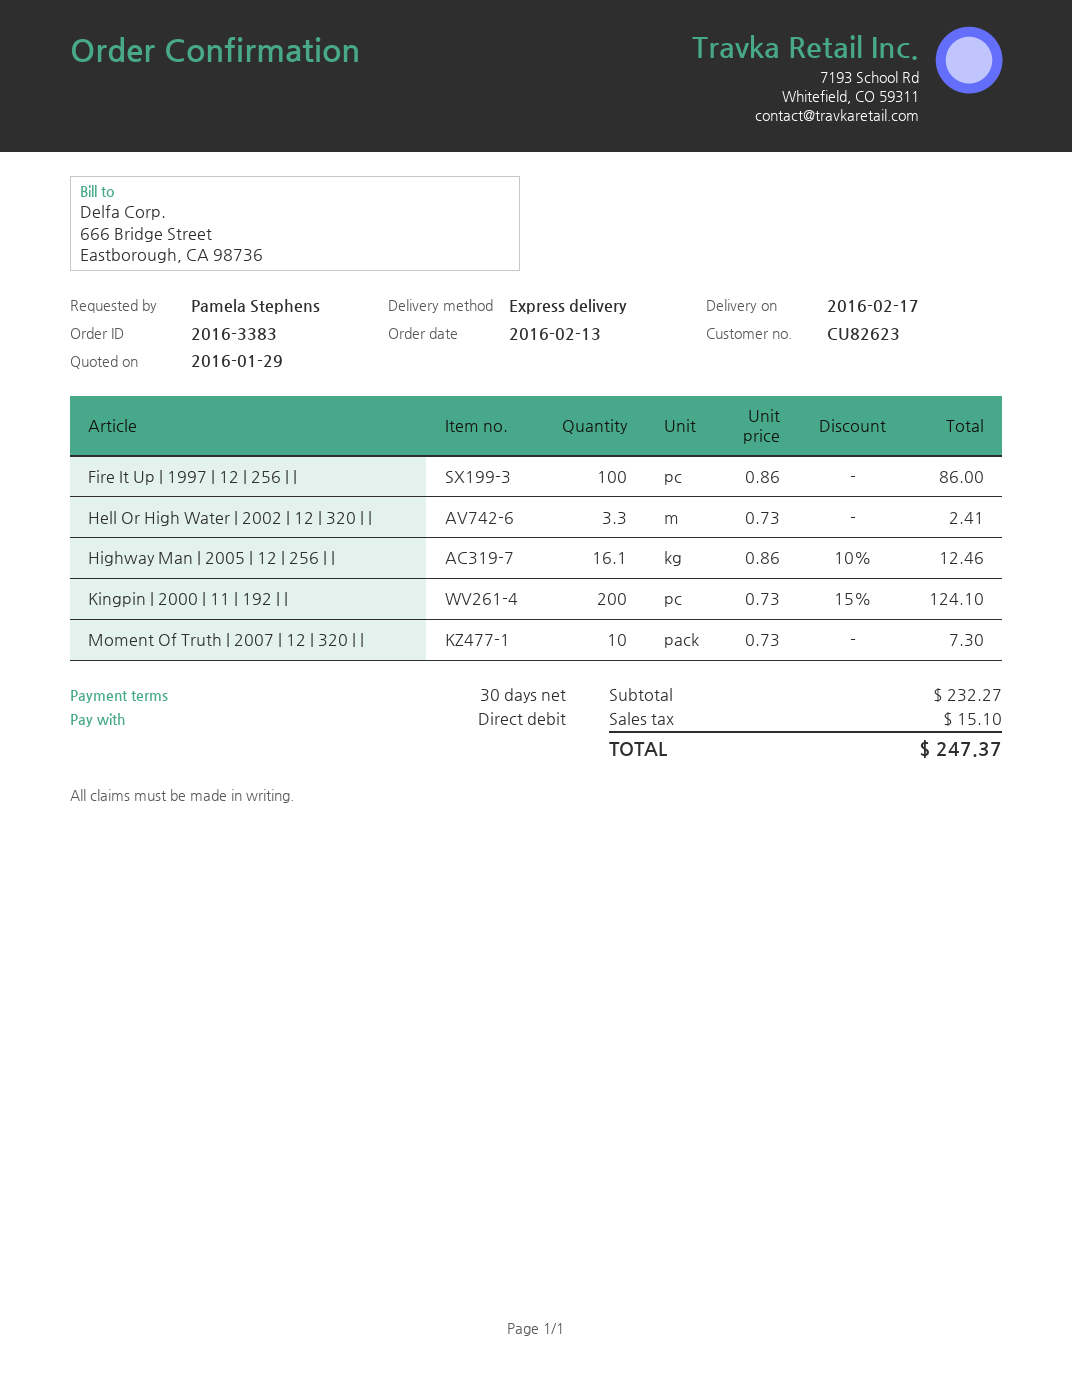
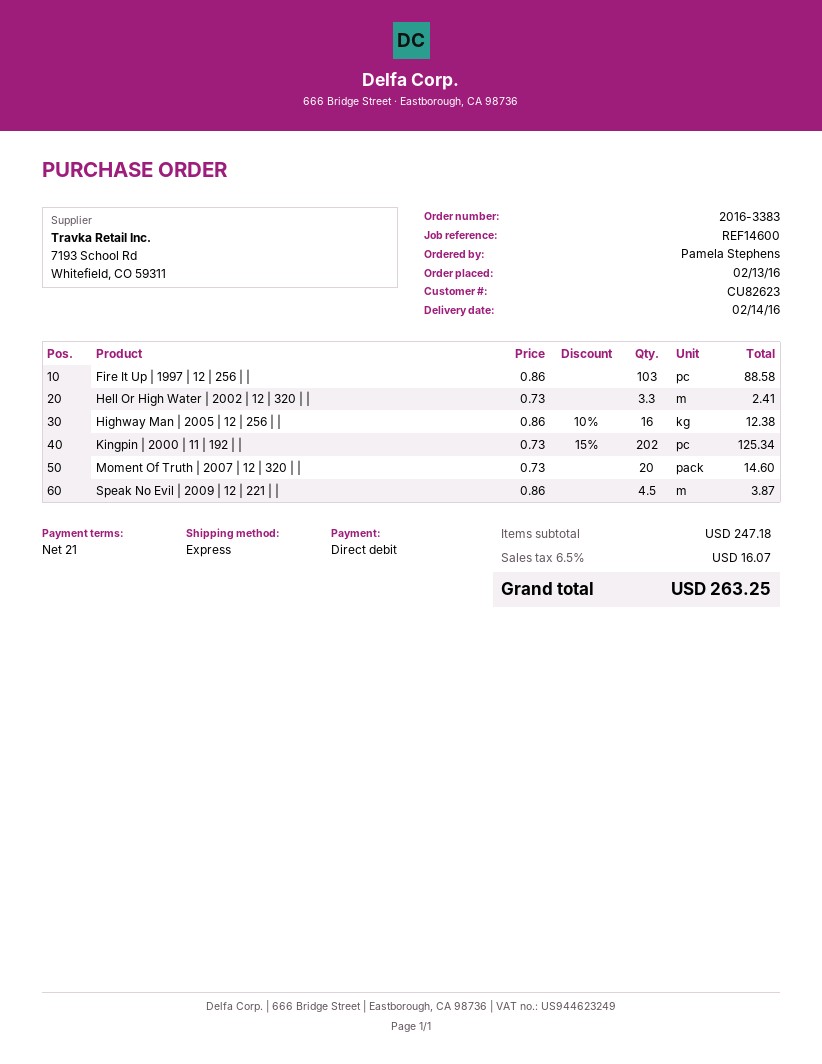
delivery date: 2016-02-17 -> 2016-02-14
payment terms: 30 days -> 21 days
Fire It Up | 1997 | 12 | 256 | |: 100 x 0.86 = 86.00 -> 103 x 0.86 = 88.58
Highway Man | 2005 | 12 | 256 | |: 16.1 x 0.86 - 10% = 12.46 -> 16 x 0.86 - 10% = 12.38
Kingpin | 2000 | 11 | 192 | |: 200 x 0.73 - 15% = 124.10 -> 202 x 0.73 - 15% = 125.34
Moment Of Truth | 2007 | 12 | 320 | |: 10 x 0.73 = 7.30 -> 20 x 0.73 = 14.60
Speak No Evil | 2009 | 12 | 221 | |: none -> 4.5 x 0.86 = 3.87
subtotal: 232.27 -> 247.18
tax: 15.10 -> 16.07
total: 247.37 -> 263.25

